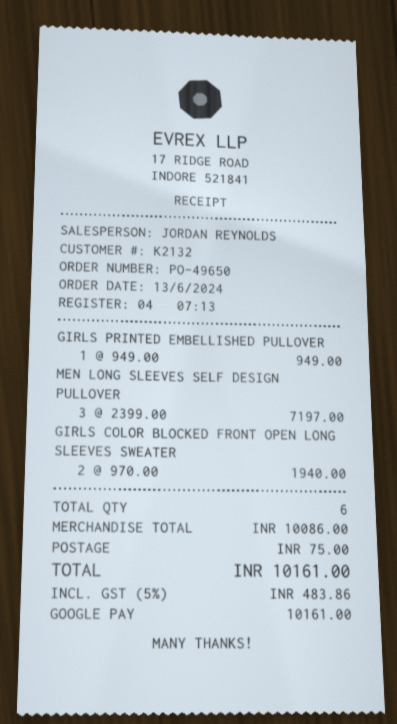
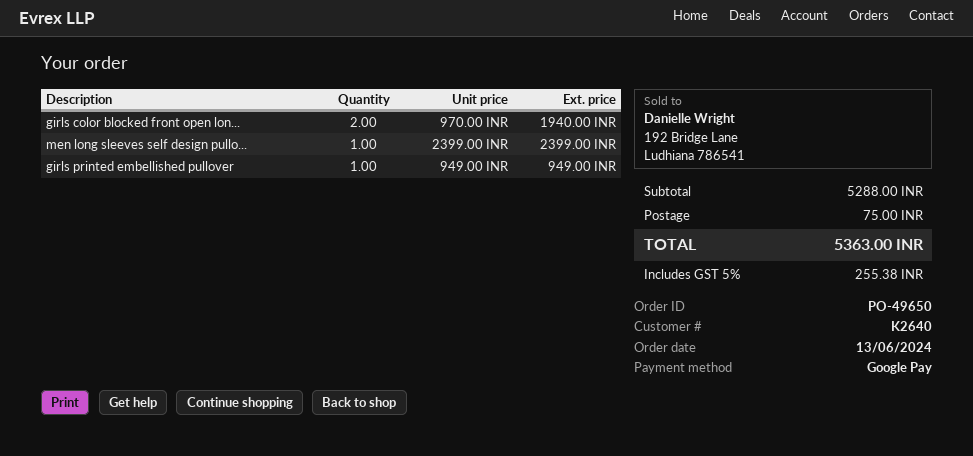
customer number: K2132 -> K2640
MEN LONG SLEEVES SELF DESIGN PULLOVER: 3 x 2399.00 = 7197.00 -> 1 x 2399.00 = 2399.00
subtotal: 10086.00 -> 5288.00
tax: 5% = 483.86 -> 5% = 255.38
total: 10161.00 -> 5363.00

